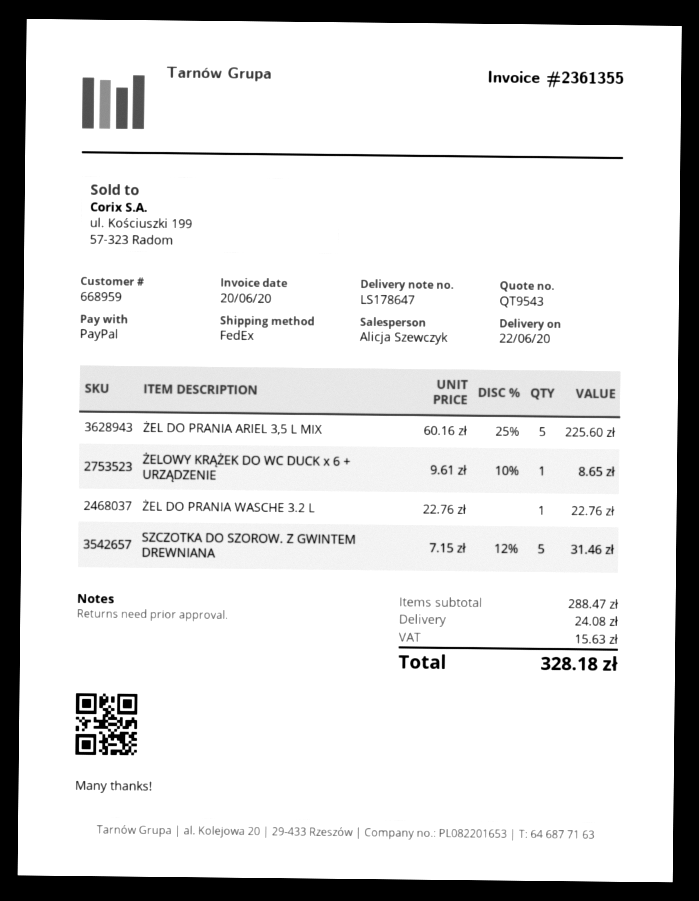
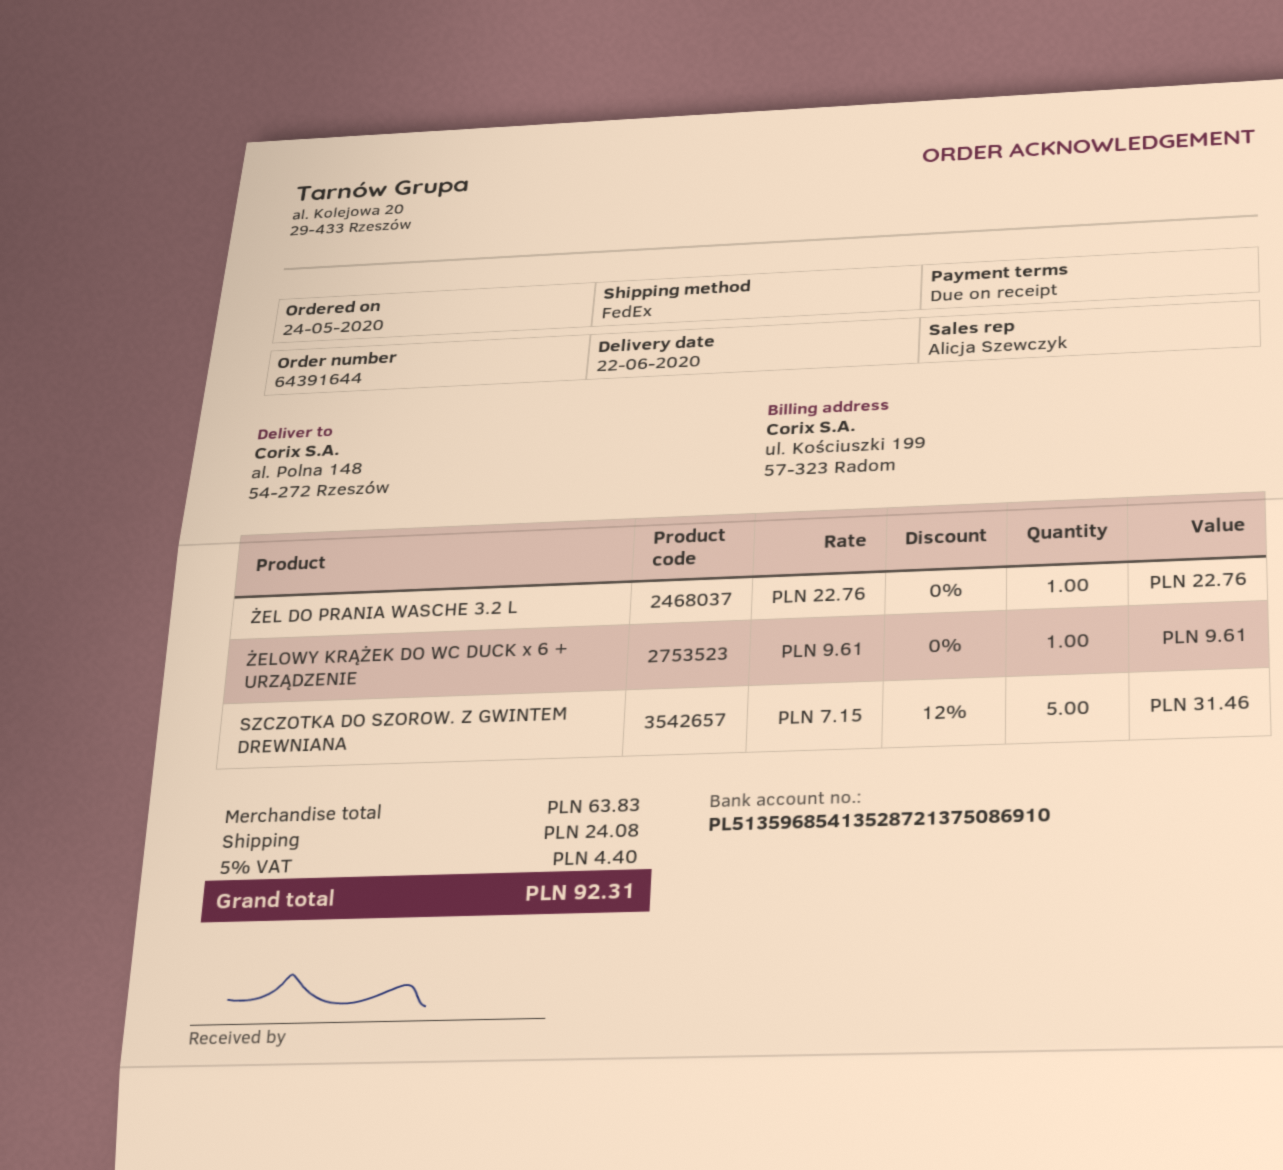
ŻEL DO PRANIA ARIEL 3,5 L MIX: 5 x 60.16 - 25% = 225.60 -> none
ŻELOWY KRĄŻEK DO WC DUCK x 6 + URZĄDZENIE: 1 x 9.61 - 10% = 8.65 -> 1 x 9.61 = 9.61
subtotal: 288.47 -> 63.83
tax: 15.63 -> 4.40
total: 328.18 -> 92.31

